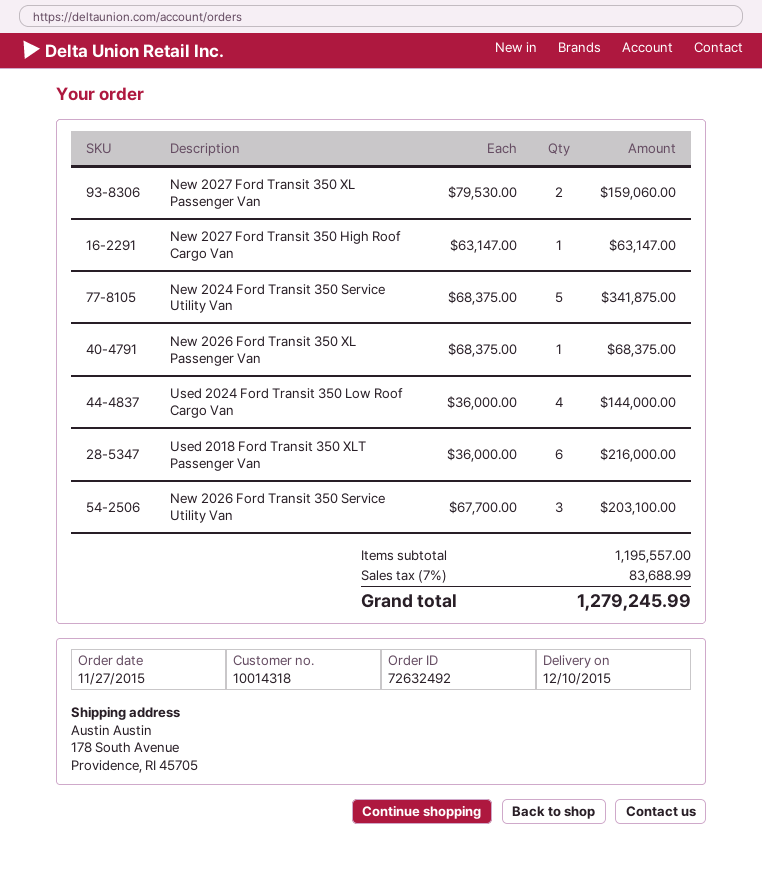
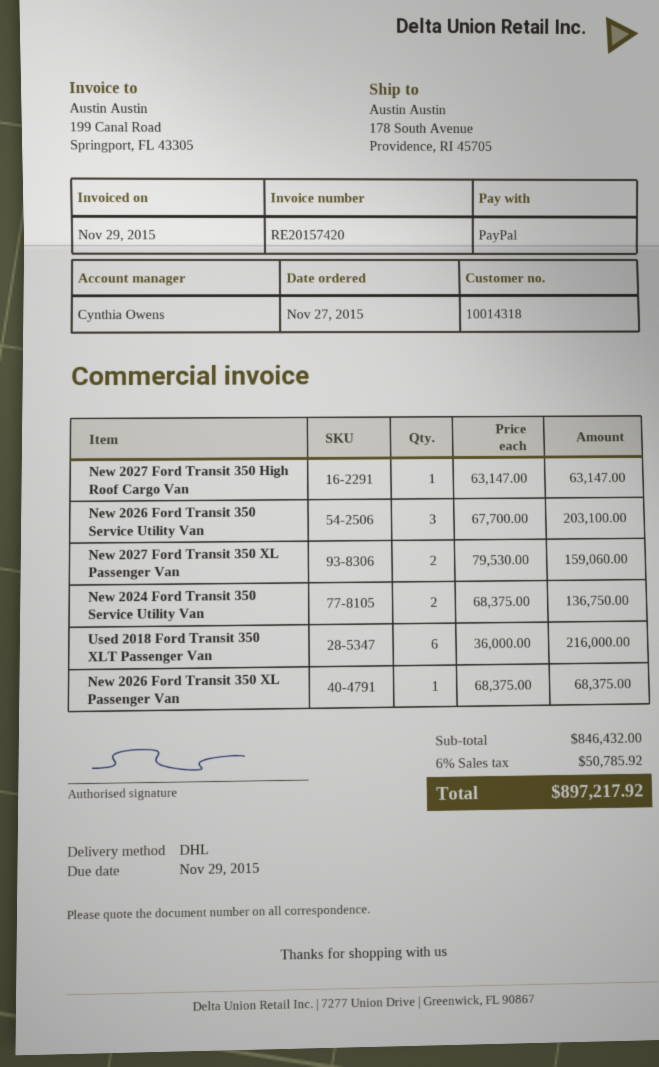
New 2024 Ford Transit 350 Service Utility Van: 5 x 68375.00 = 341875.00 -> 2 x 68375.00 = 136750.00
Used 2024 Ford Transit 350 Low Roof Cargo Van: 4 x 36000.00 = 144000.00 -> none
subtotal: 1195557.00 -> 846432.00
tax: 7% = 83688.99 -> 6% = 50785.92
total: 1279245.99 -> 897217.92

